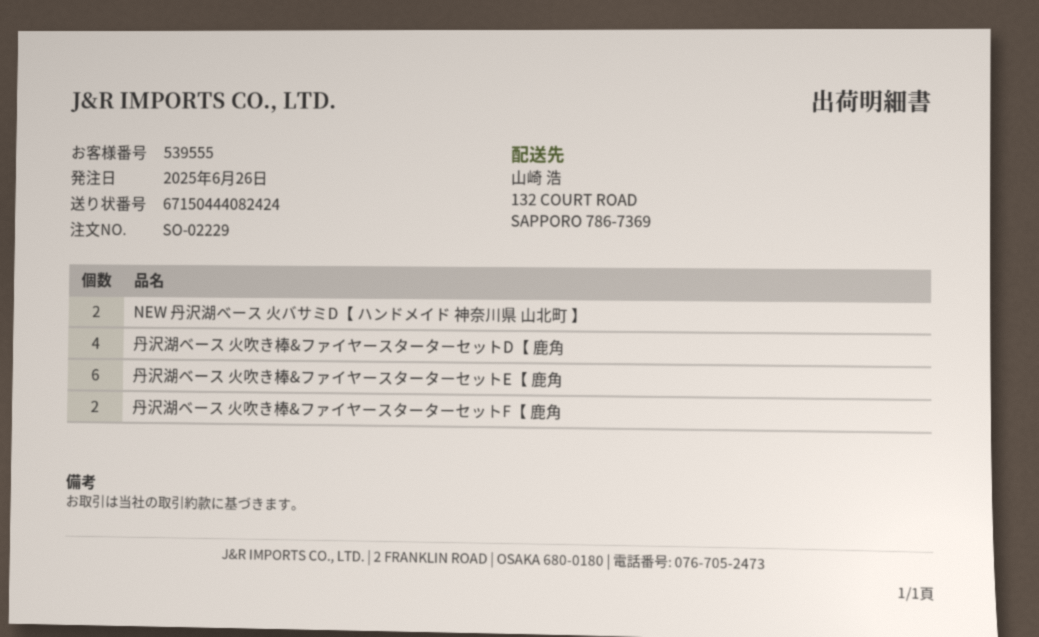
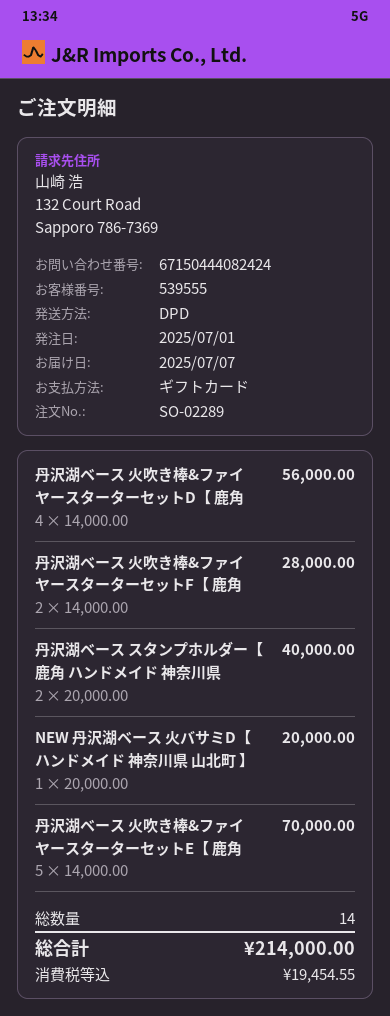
order number: SO-02229 -> SO-02289
order date: 2025-06-26 -> 2025-07-01
NEW 丹沢湖ベース 火バサミD【 ハンドメイド 神奈川県 山北町 】: 2 -> 1
丹沢湖ベース 火吹き棒&ファイヤースターターセットE【 鹿角: 6 -> 5
丹沢湖ベース スタンプホルダー【 鹿角 ハンドメイド 神奈川県: none -> 2

